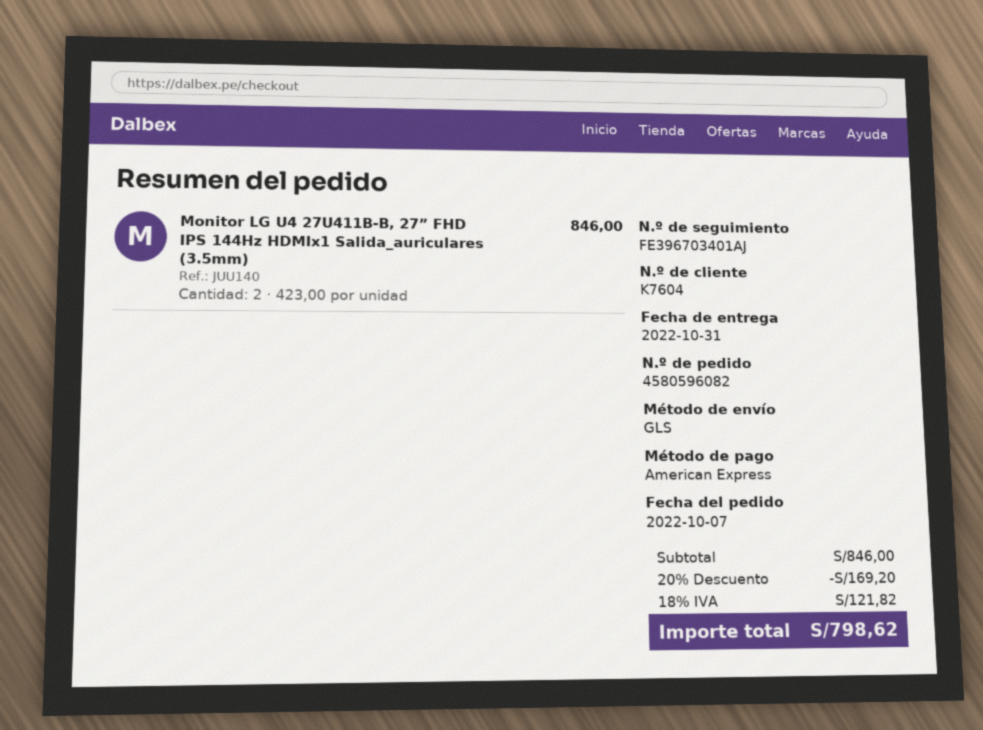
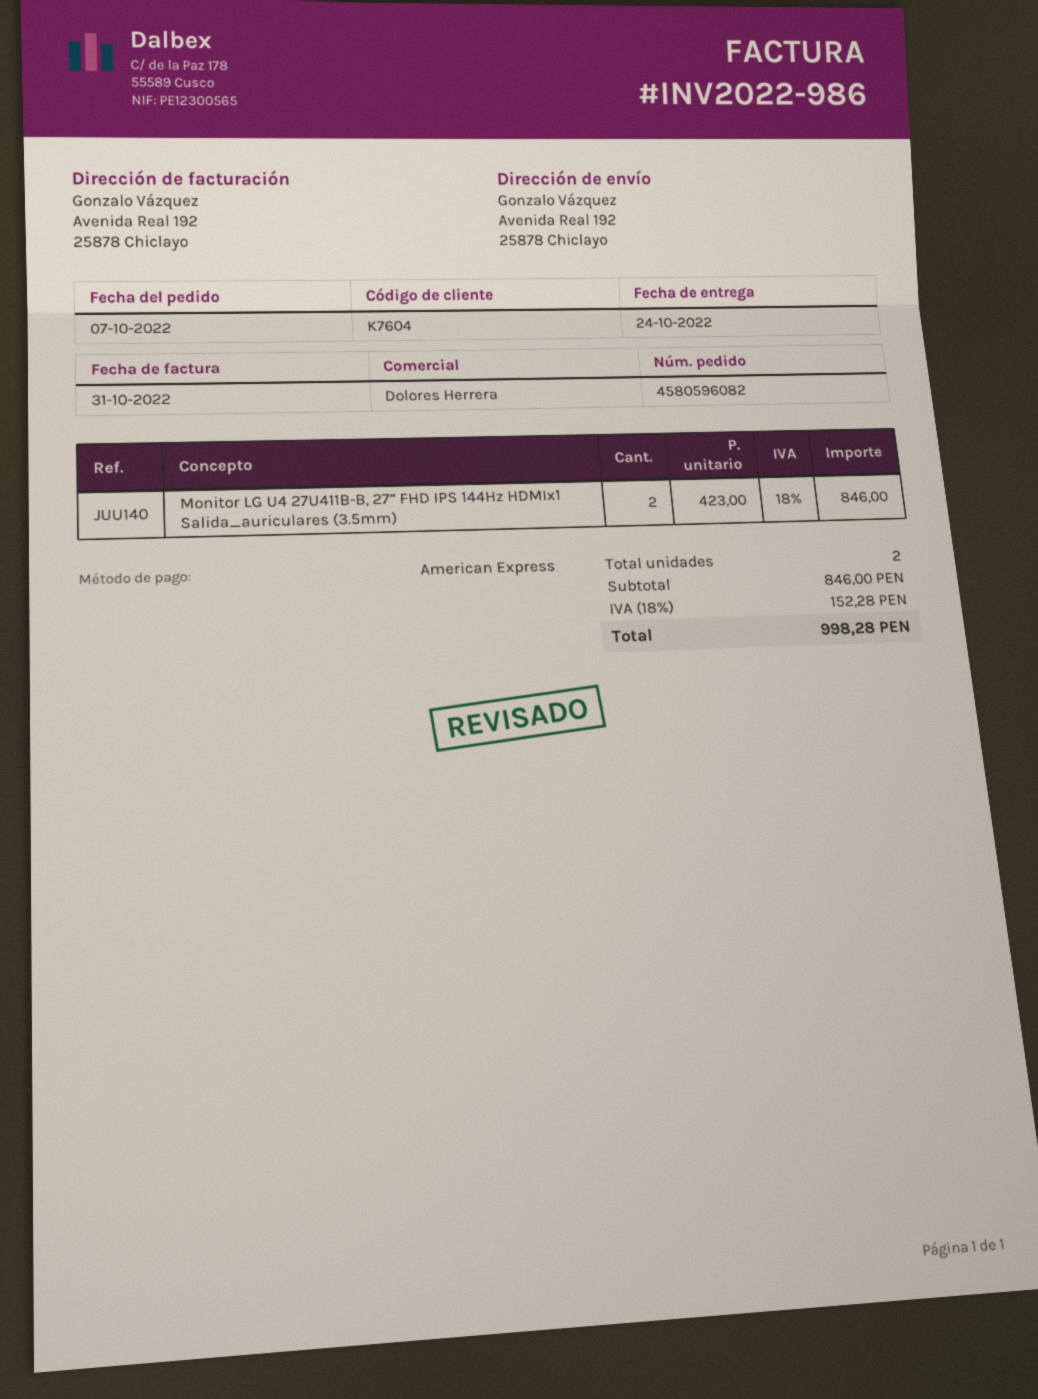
delivery date: 2022-10-31 -> 2022-10-24
discount: 20% = 169.20 -> none
tax: 18% = 121.82 -> 18% = 152.28
total: 798.62 -> 998.28

